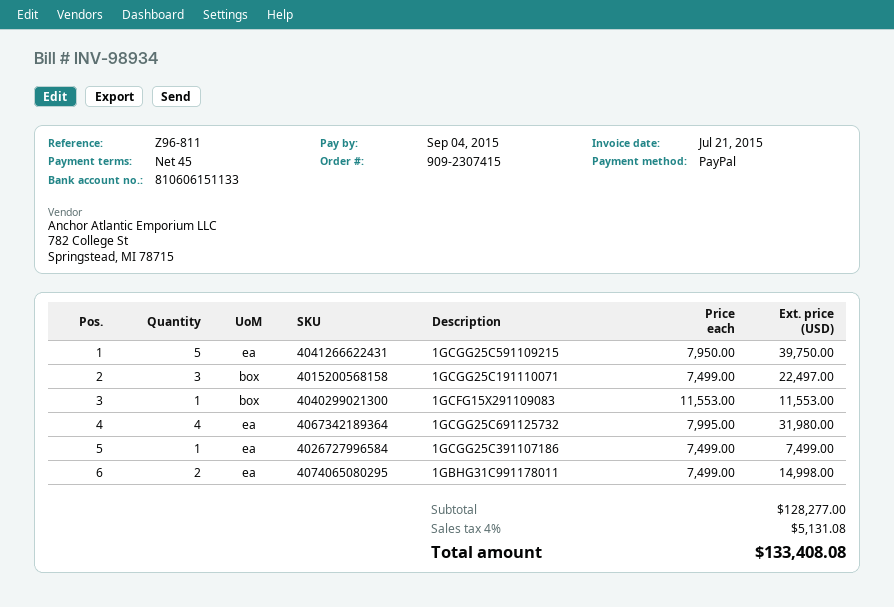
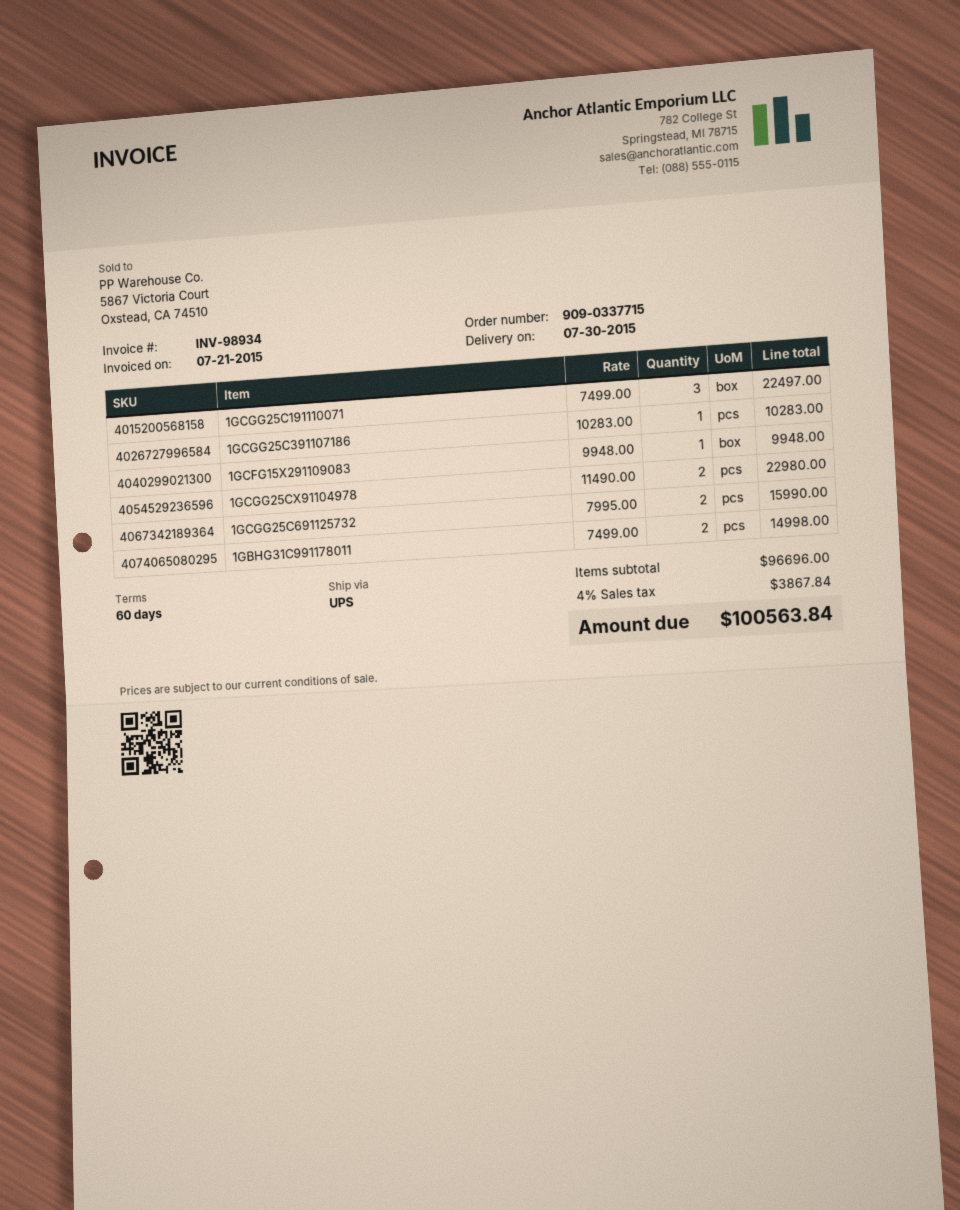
order number: 909-2307415 -> 909-0337715
payment terms: 45 days -> 60 days
1GCGG25C591109215: 5 x 7950.00 = 39750.00 -> none
1GCFG15X291109083: 1 x 11553.00 = 11553.00 -> 1 x 9948.00 = 9948.00
1GCGG25C691125732: 4 x 7995.00 = 31980.00 -> 2 x 7995.00 = 15990.00
1GCGG25C391107186: 1 x 7499.00 = 7499.00 -> 1 x 10283.00 = 10283.00
1GCGG25CX91104978: none -> 2 x 11490.00 = 22980.00
subtotal: 128277.00 -> 96696.00
tax: 4% = 5131.08 -> 4% = 3867.84
total: 133408.08 -> 100563.84

